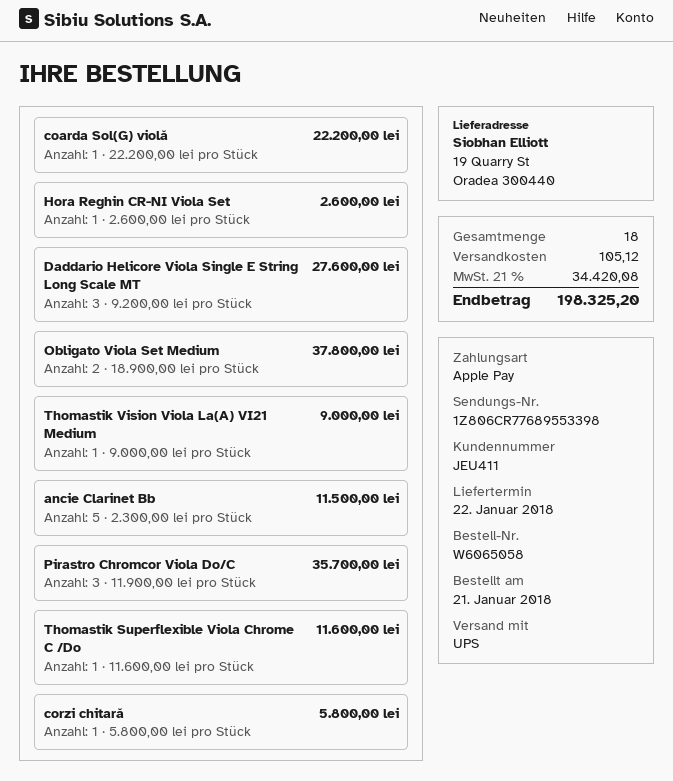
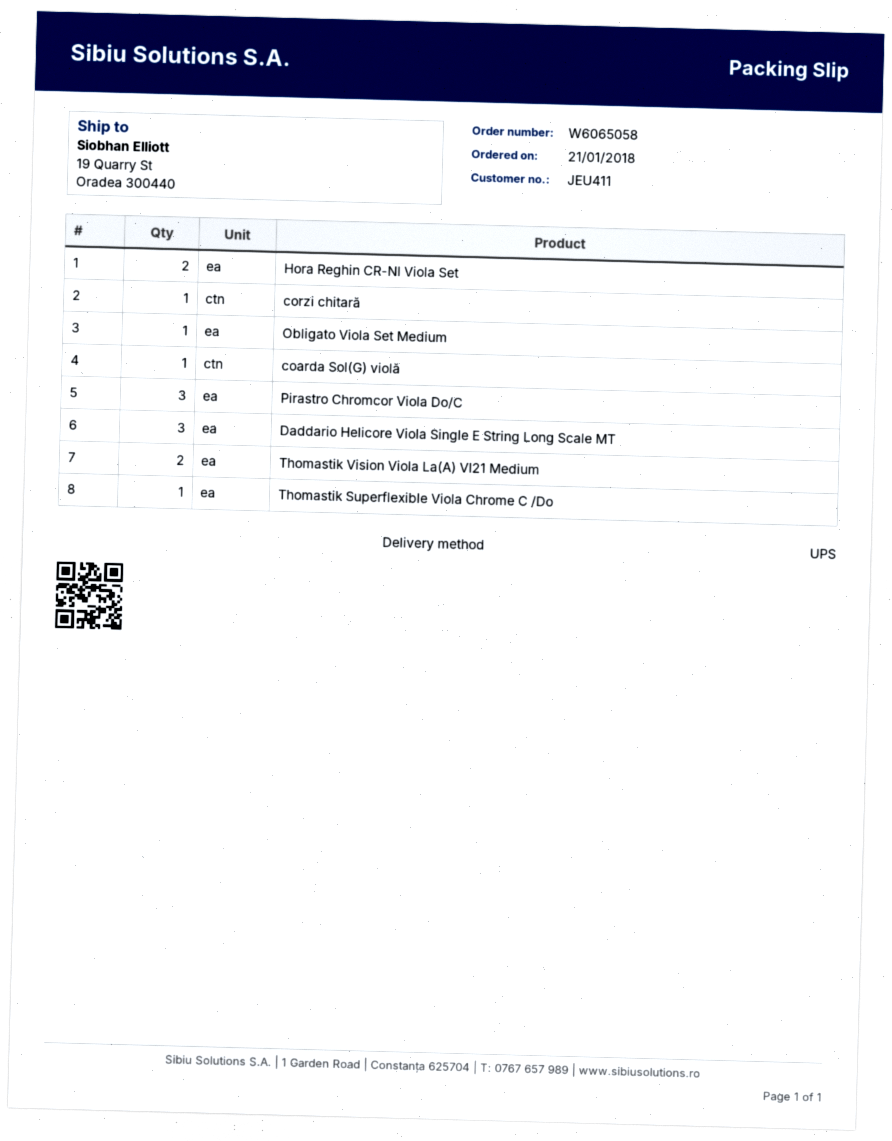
Hora Reghin CR-NI Viola Set: 1 -> 2
Obligato Viola Set Medium: 2 -> 1
Thomastik Vision Viola La(A) VI21 Medium: 1 -> 2
ancie Clarinet Bb: 5 -> none

